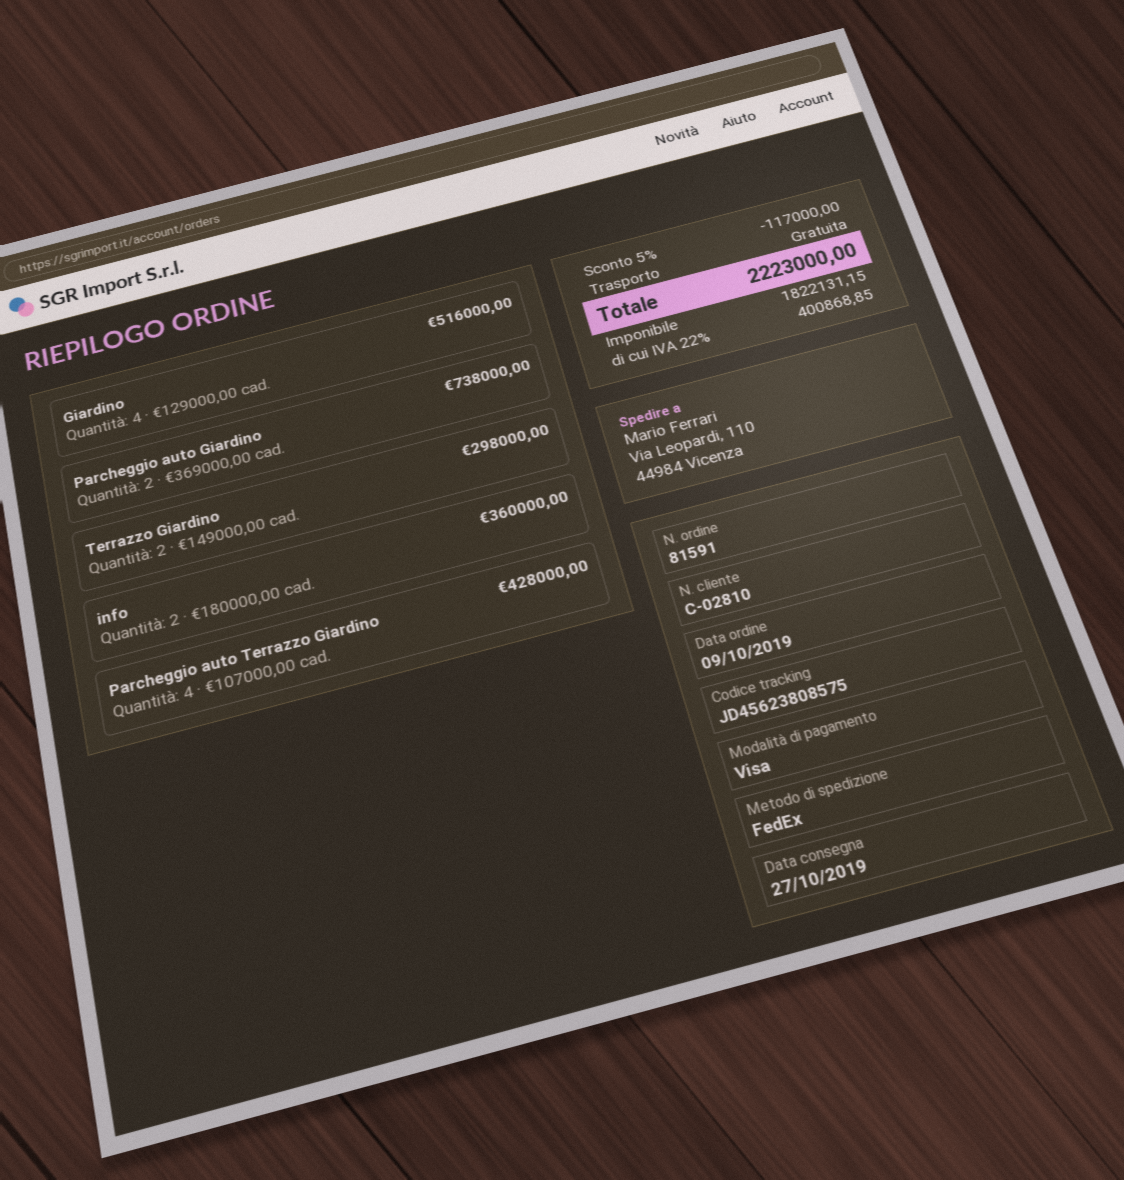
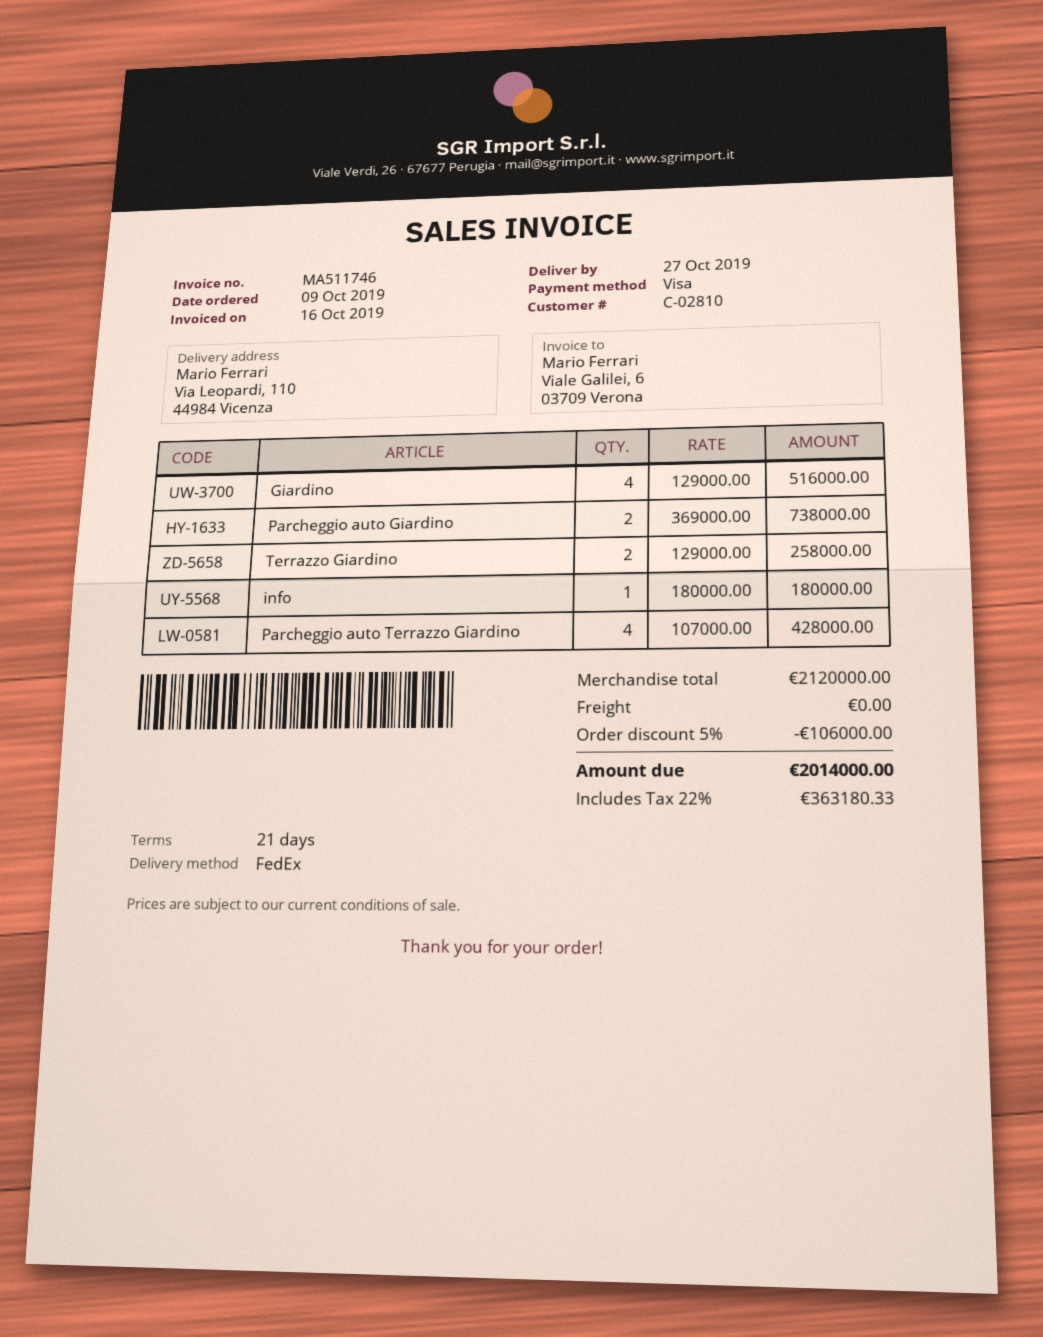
Terrazzo Giardino: 2 x 149000.00 = 298000.00 -> 2 x 129000.00 = 258000.00
info: 2 x 180000.00 = 360000.00 -> 1 x 180000.00 = 180000.00
discount: 5% = 117000.00 -> 5% = 106000.00
tax: 22% = 400868.85 -> 22% = 363180.33
total: 2223000.00 -> 2014000.00

